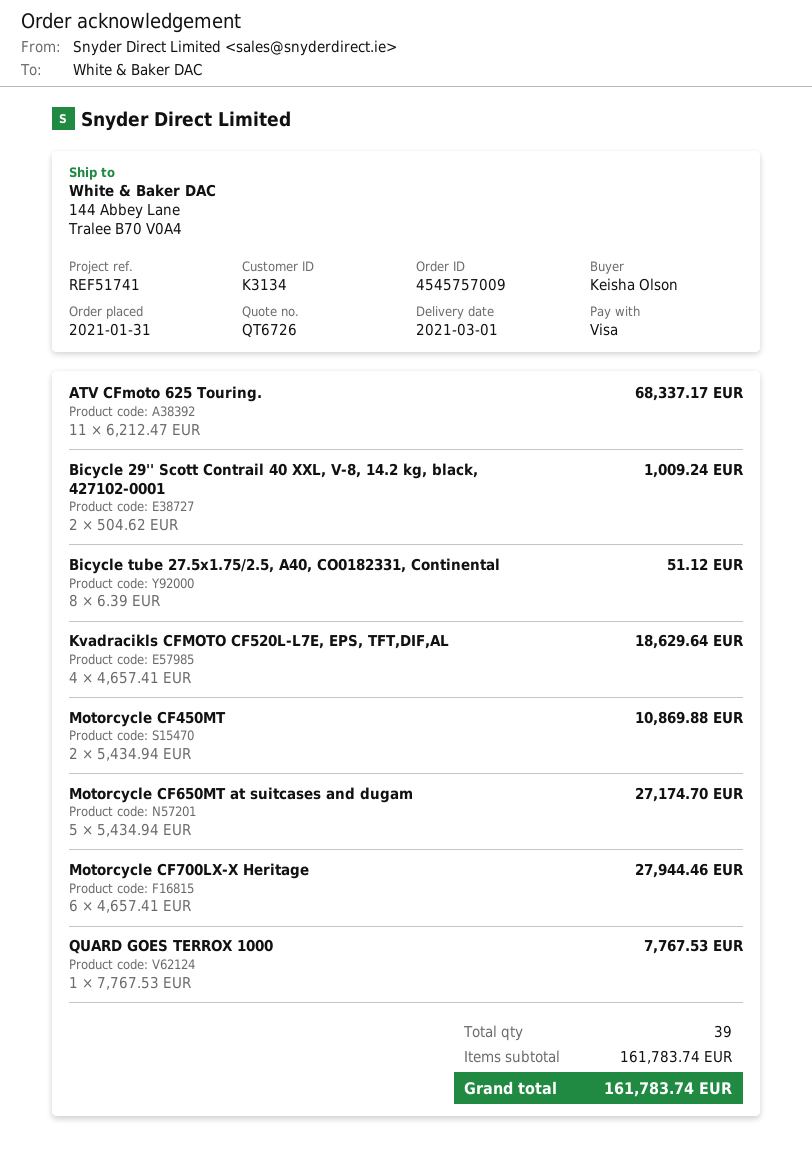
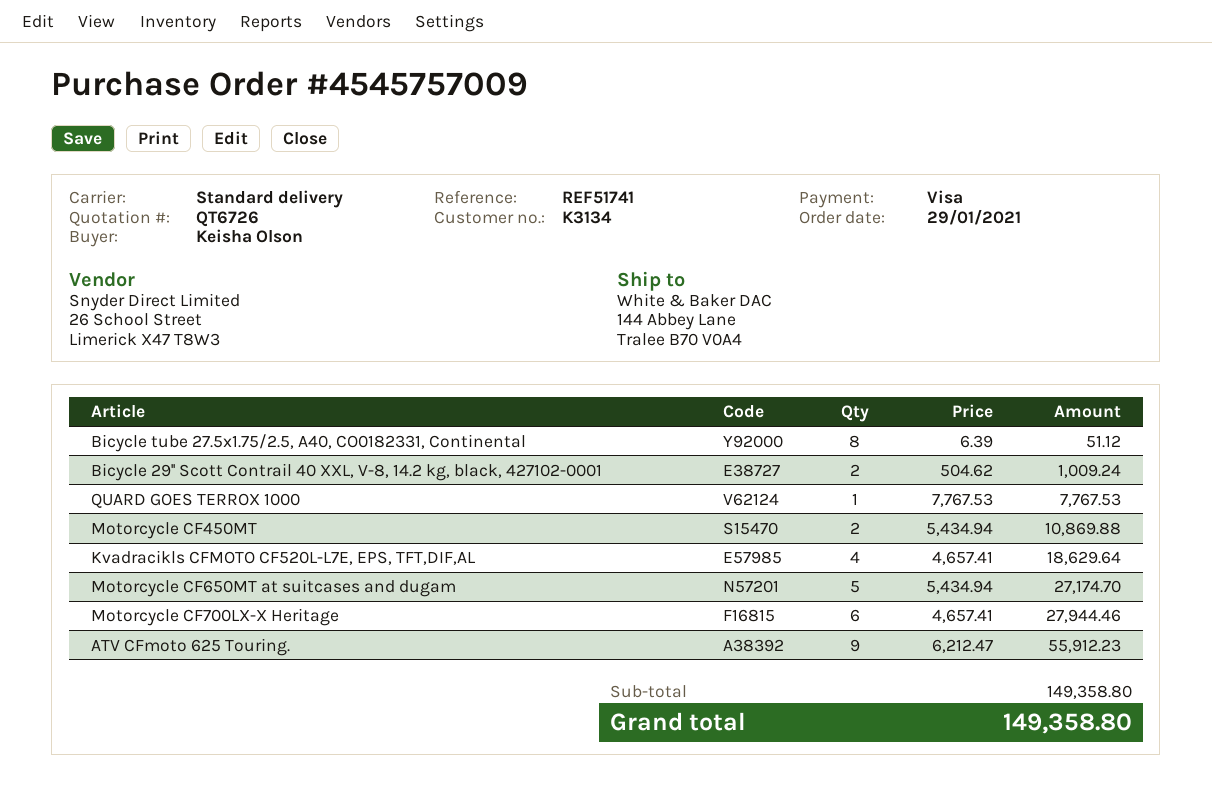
order date: 2021-01-31 -> 2021-01-29
ATV CFmoto 625 Touring.: 11 x 6212.47 = 68337.17 -> 9 x 6212.47 = 55912.23
subtotal: 161783.74 -> 149358.80
total: 161783.74 -> 149358.80

